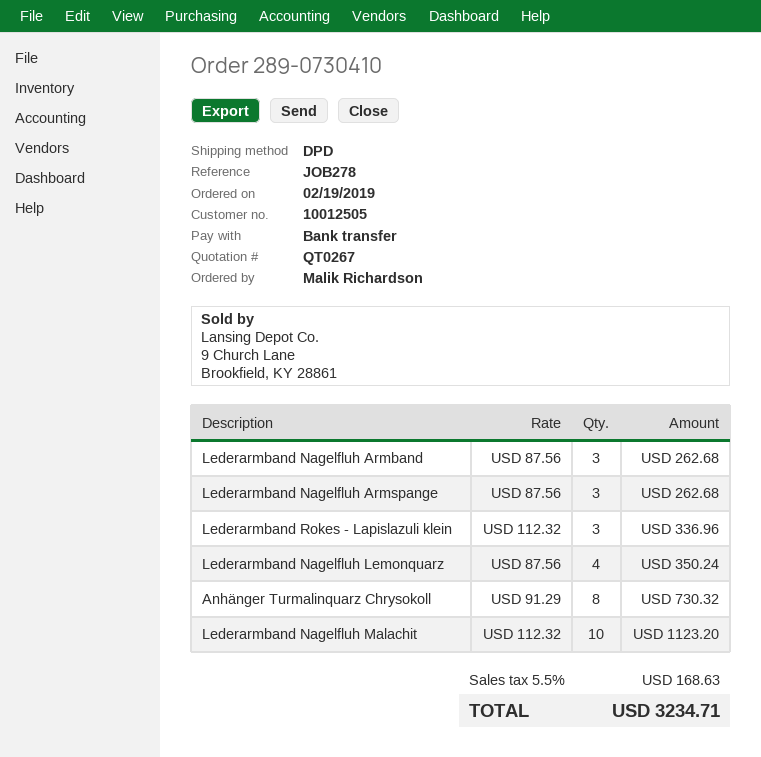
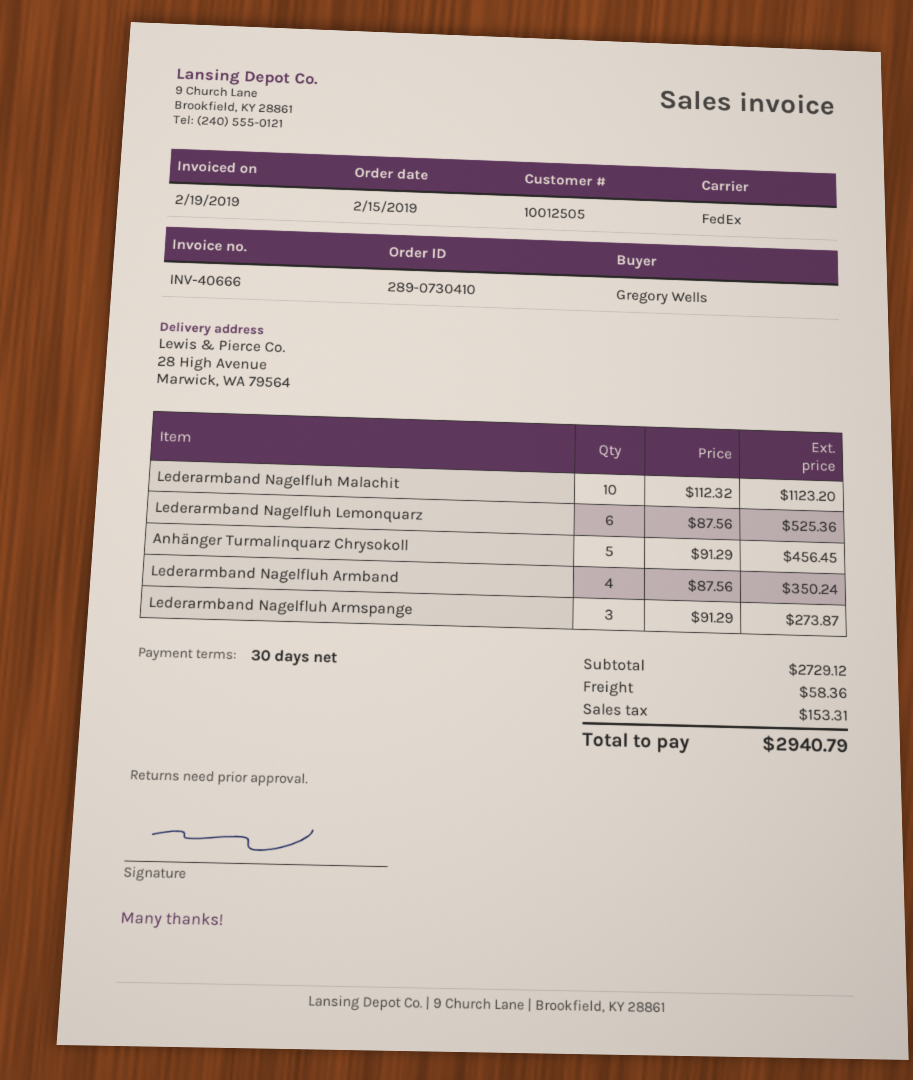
order date: 2019-02-19 -> 2019-02-15
ordered by: Malik Richardson -> Gregory Wells
shipping method: DPD -> FedEx
Lederarmband Nagelfluh Armband: 3 x 87.56 = 262.68 -> 4 x 87.56 = 350.24
Lederarmband Nagelfluh Armspange: 3 x 87.56 = 262.68 -> 3 x 91.29 = 273.87
Lederarmband Rokes - Lapislazuli klein: 3 x 112.32 = 336.96 -> none
Lederarmband Nagelfluh Lemonquarz: 4 x 87.56 = 350.24 -> 6 x 87.56 = 525.36
Anhänger Turmalinquarz Chrysokoll: 8 x 91.29 = 730.32 -> 5 x 91.29 = 456.45
shipping: none -> 58.36
tax: 168.63 -> 153.31
total: 3234.71 -> 2940.79

